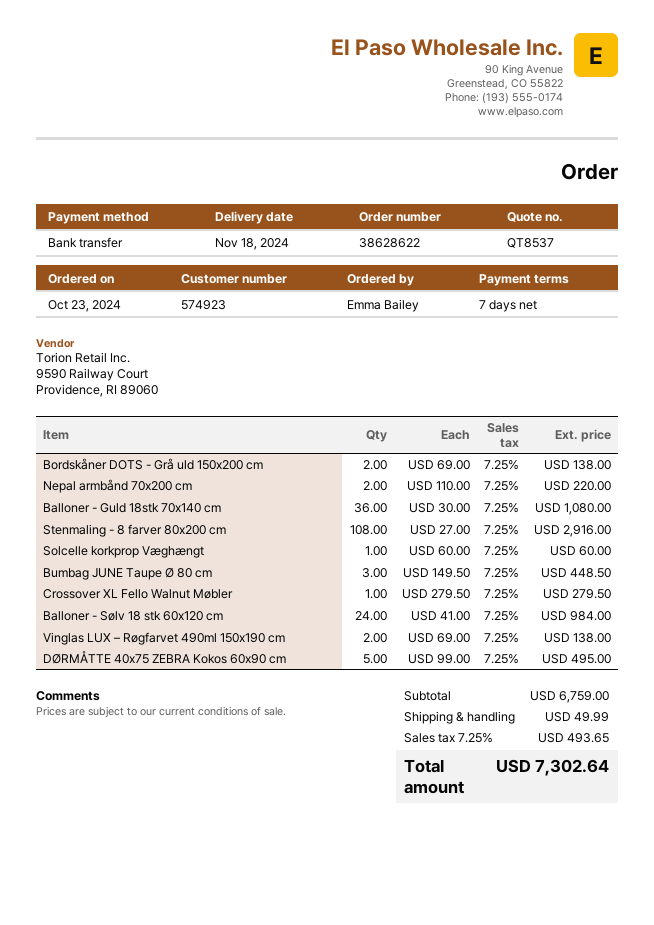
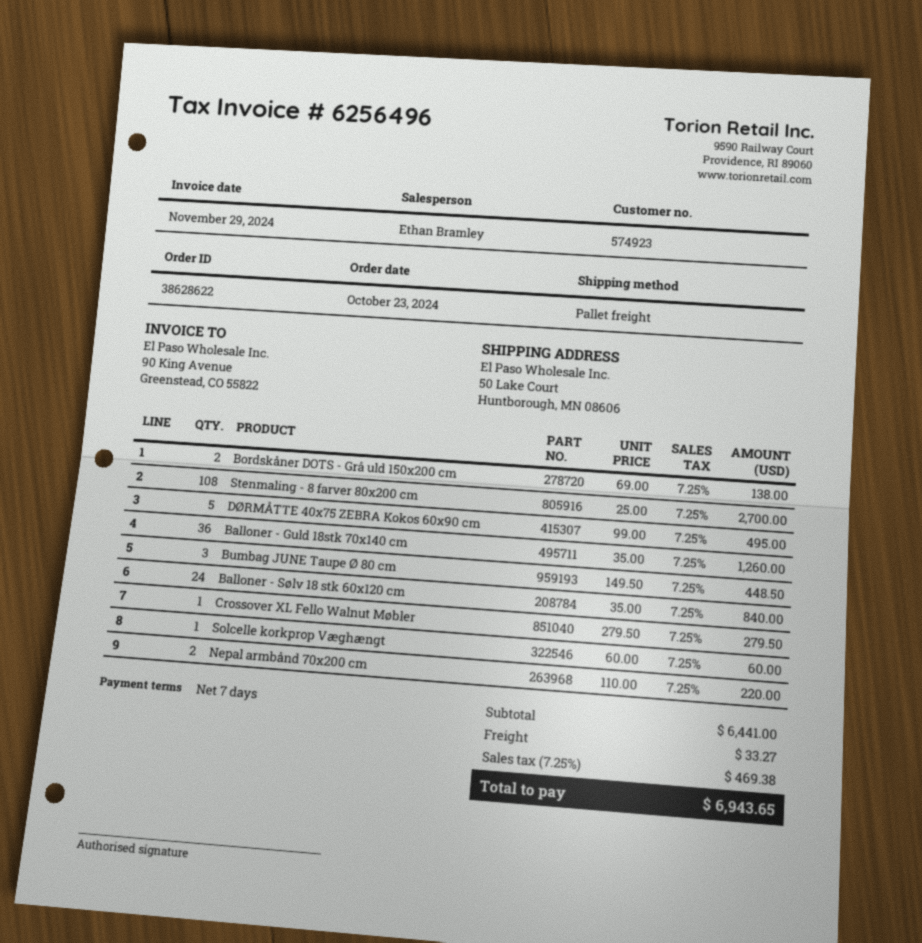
Balloner - Guld 18stk 70x140 cm: 36 x 30.00 = 1080.00 -> 36 x 35.00 = 1260.00
Stenmaling - 8 farver 80x200 cm: 108 x 27.00 = 2916.00 -> 108 x 25.00 = 2700.00
Balloner - Sølv 18 stk 60x120 cm: 24 x 41.00 = 984.00 -> 24 x 35.00 = 840.00
Vinglas LUX – Røgfarvet 490ml 150x190 cm: 2 x 69.00 = 138.00 -> none
subtotal: 6759.00 -> 6441.00
shipping: 49.99 -> 33.27
tax: 7.25% = 493.65 -> 7.25% = 469.38
total: 7302.64 -> 6943.65

